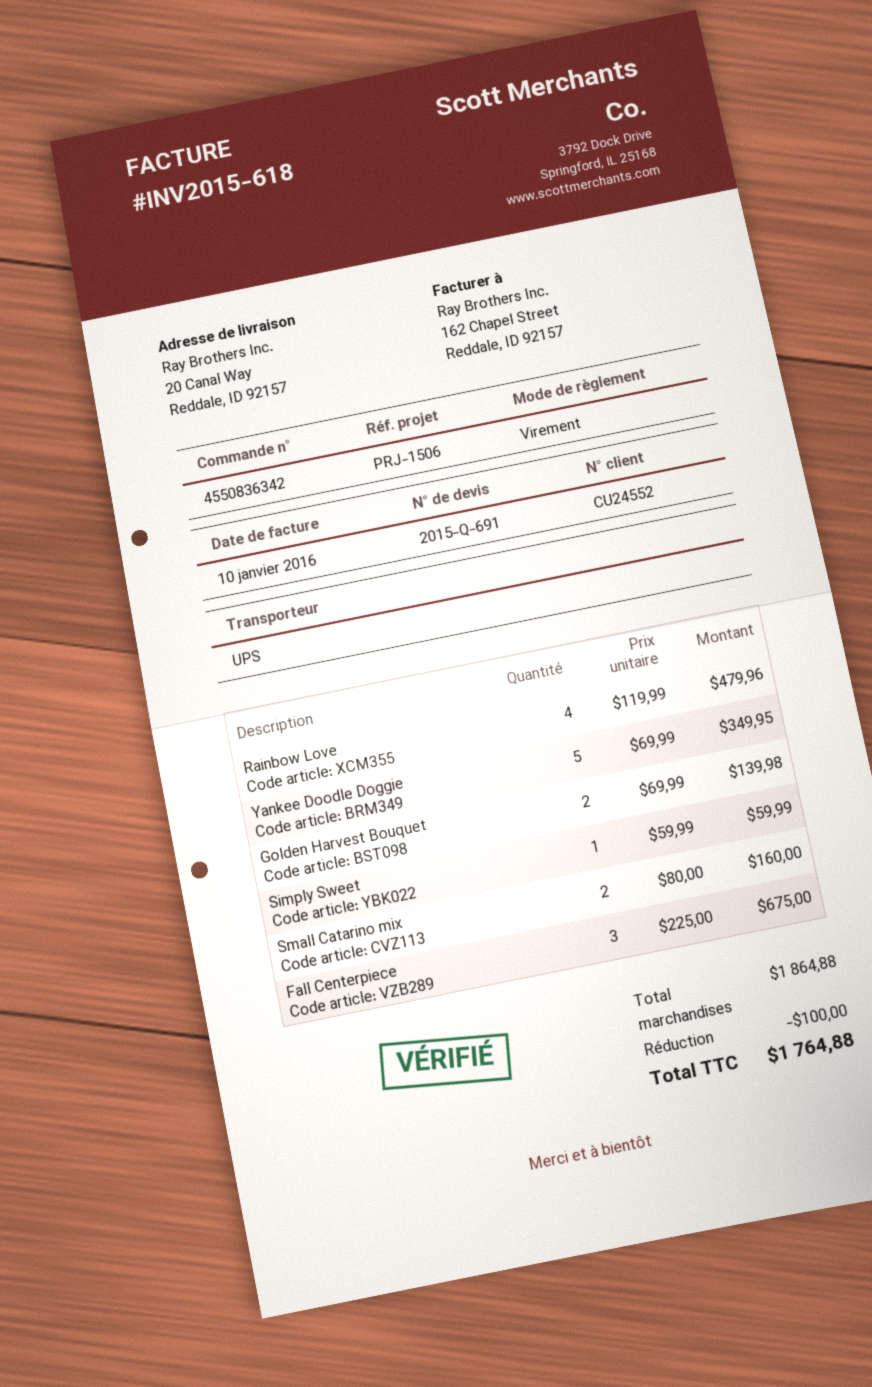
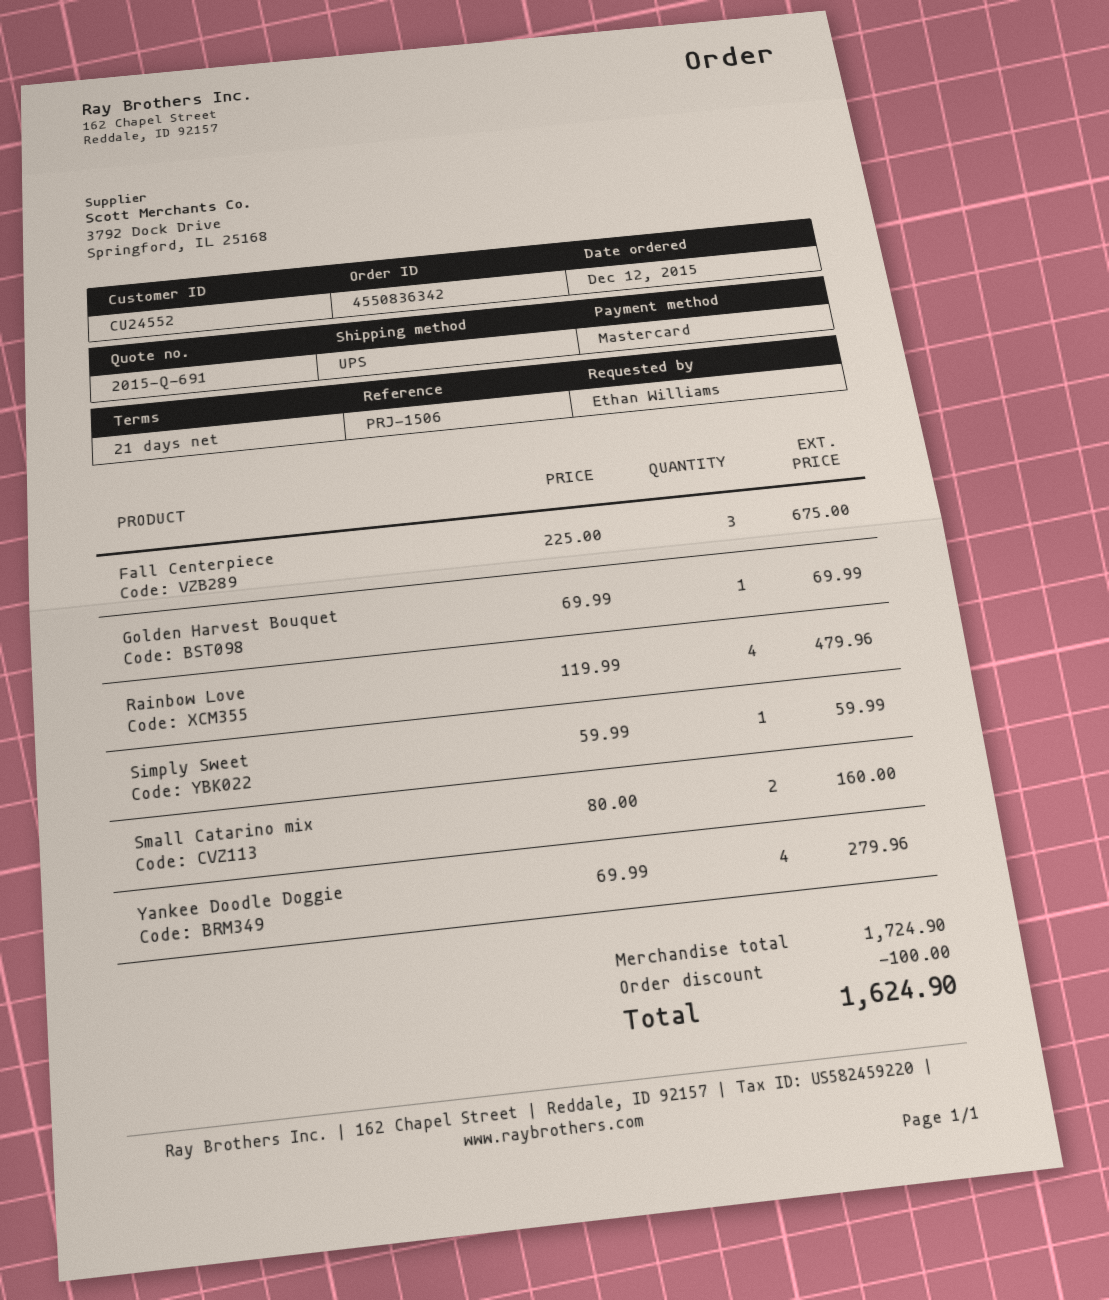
payment method: bank transfer -> Mastercard
Yankee Doodle Doggie: 5 x 69.99 = 349.95 -> 4 x 69.99 = 279.96
Golden Harvest Bouquet: 2 x 69.99 = 139.98 -> 1 x 69.99 = 69.99
subtotal: 1864.88 -> 1724.90
total: 1764.88 -> 1624.90

